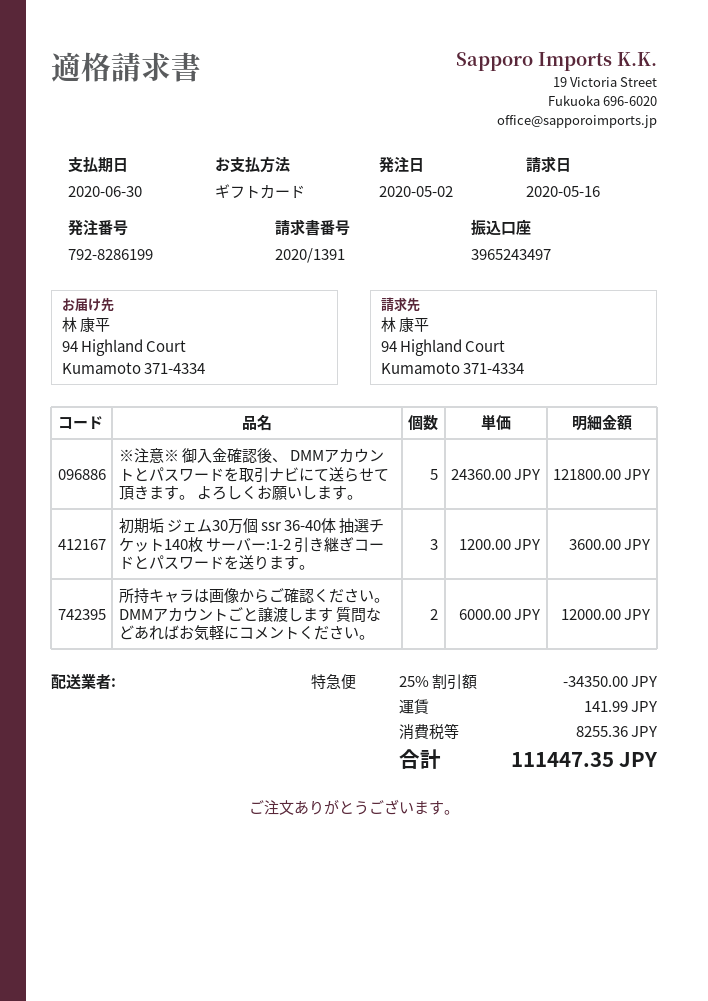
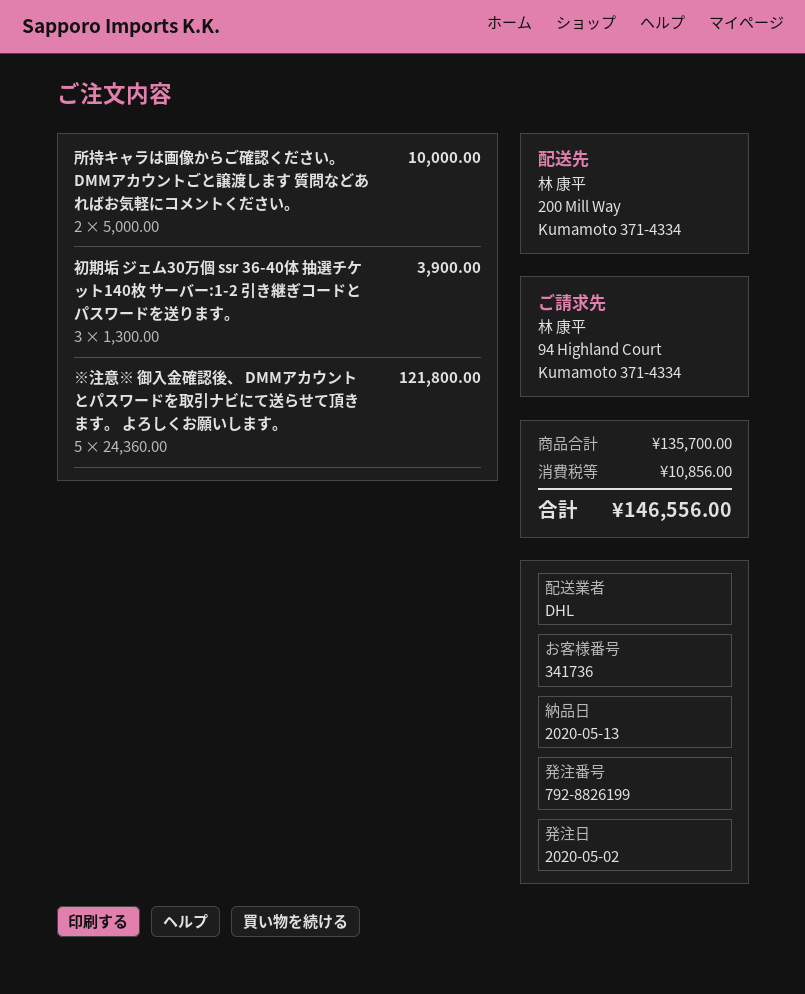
order number: 792-8286199 -> 792-8826199
shipping method: express -> DHL
ship to: 94 Highland Court, Kumamoto 371-4334 -> 200 Mill Way, Kumamoto 371-4334
初期垢 ジェム30万個 ssr 36-40体 抽選チケット140枚 サーバー:1-2 引き継ぎコードとパスワードを送ります。: 3 x 1200.00 = 3600.00 -> 3 x 1300.00 = 3900.00
所持キャラは画像からご確認ください。 DMMアカウントごと譲渡します 質問などあればお気軽にコメントください。: 2 x 6000.00 = 12000.00 -> 2 x 5000.00 = 10000.00
discount: 25% = 34350.00 -> none
shipping: 141.99 -> none
tax: 8255.36 -> 10856.00
total: 111447.35 -> 146556.00

